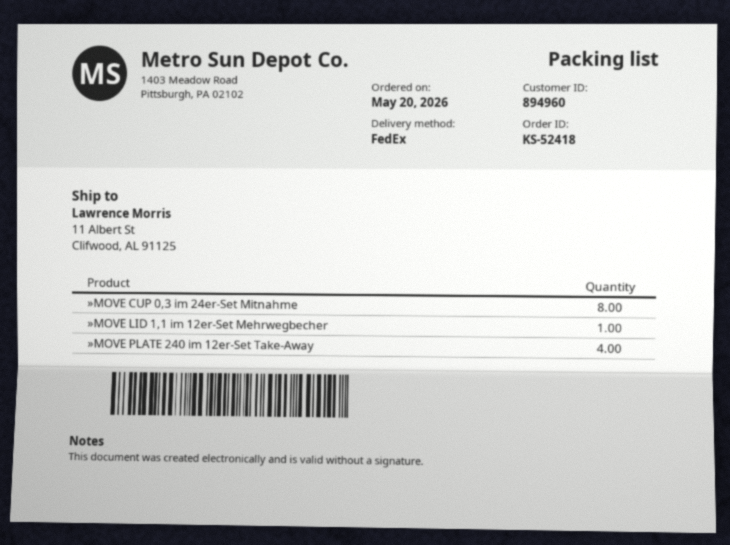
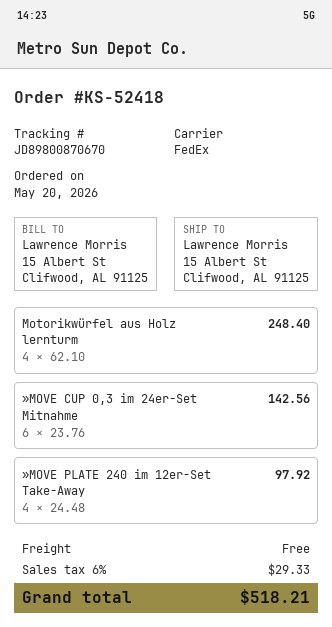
ship to: 11 Albert St, Clifwood, AL 91125 -> 15 Albert St, Clifwood, AL 91125
»MOVE CUP 0,3 im 24er-Set Mitnahme: 8 -> 6
»MOVE LID 1,1 im 12er-Set Mehrwegbecher: 1 -> none
Motorikwürfel aus Holz lernturm: none -> 4

